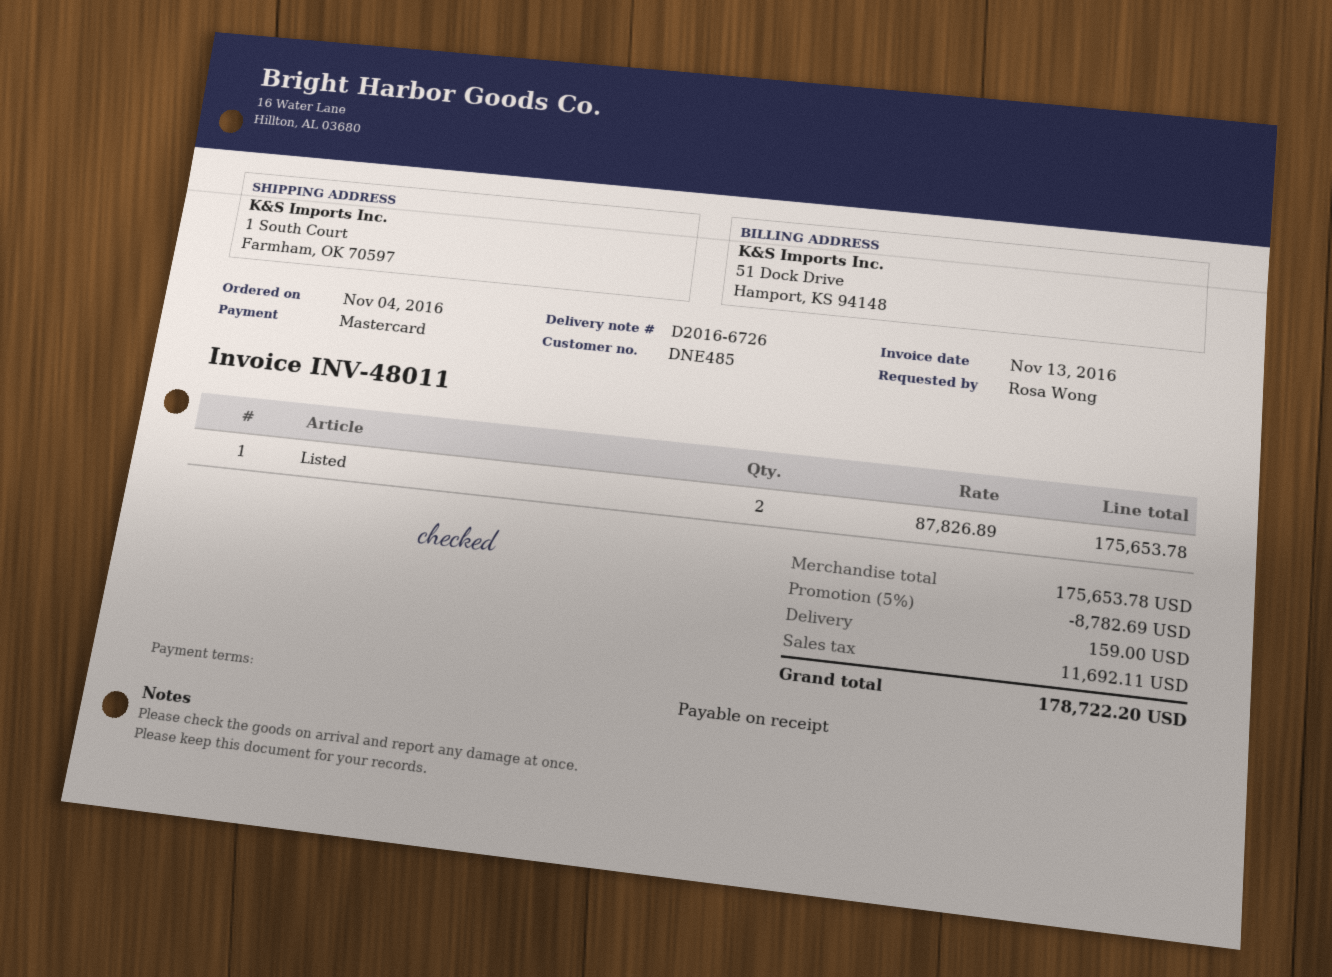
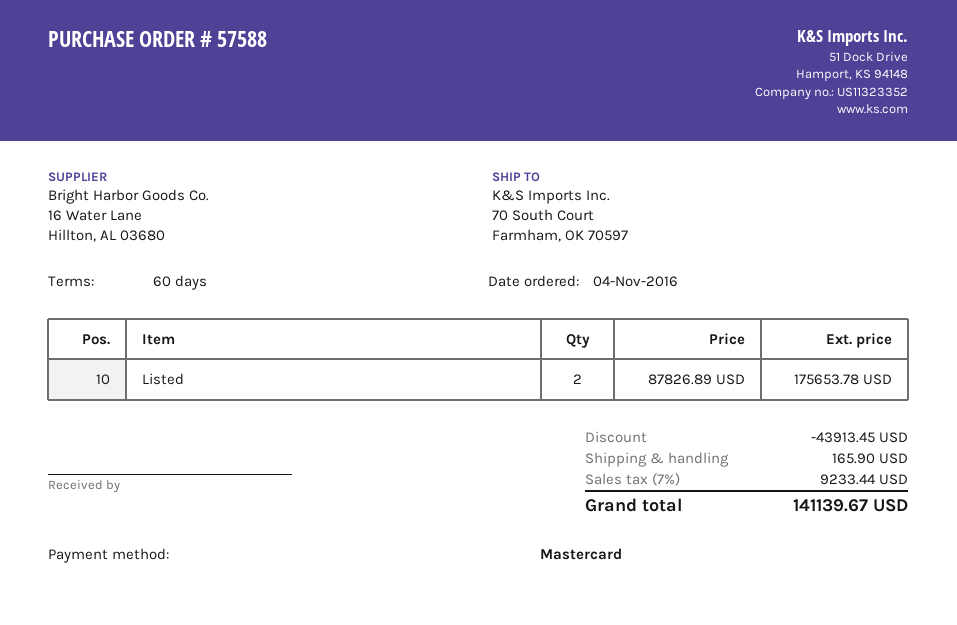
payment terms: on receipt -> 60 days
ship to: 1 South Court, Farmham, OK 70597 -> 70 South Court, Farmham, OK 70597
discount: 8782.69 -> 43913.45
shipping: 159.00 -> 165.90
tax: 11692.11 -> 9233.44
total: 178722.20 -> 141139.67

